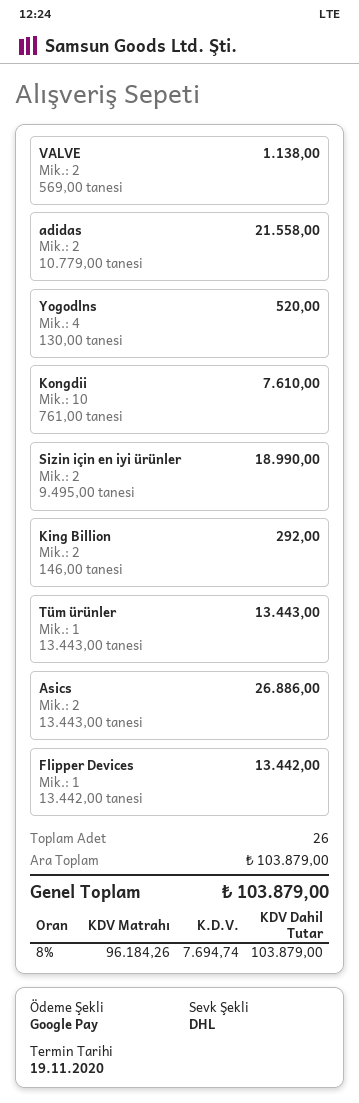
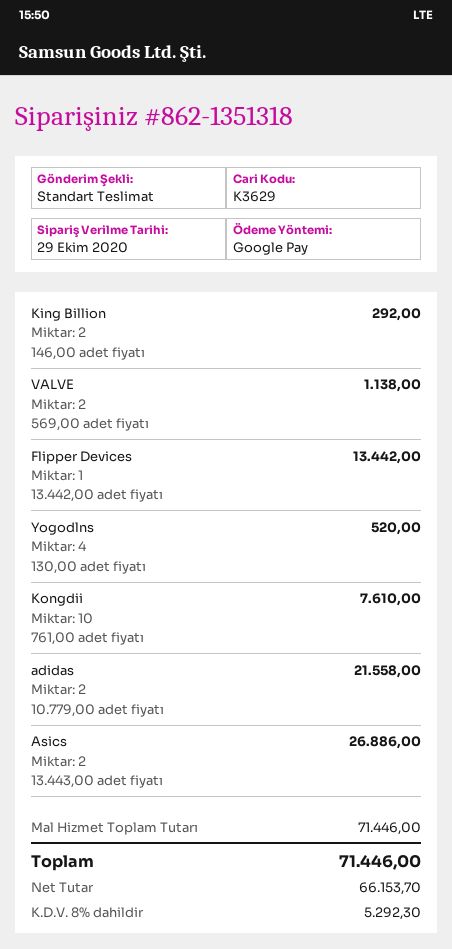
shipping method: DHL -> standard
Sizin için en iyi ürünler: 2 x 9495.00 = 18990.00 -> none
Tüm ürünler: 1 x 13443.00 = 13443.00 -> none
subtotal: 103879.00 -> 71446.00
net: 96184.26 -> 66153.70
tax: 8% = 7694.74 -> 8% = 5292.30
total: 103879.00 -> 71446.00

